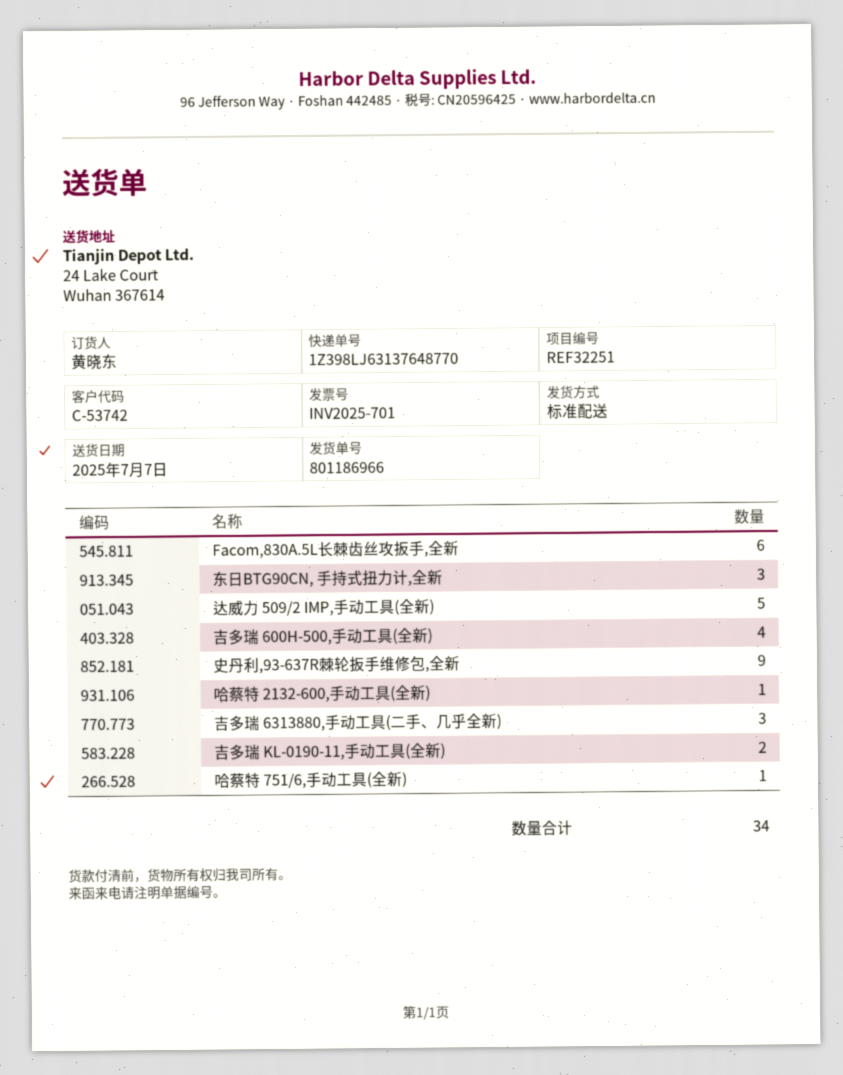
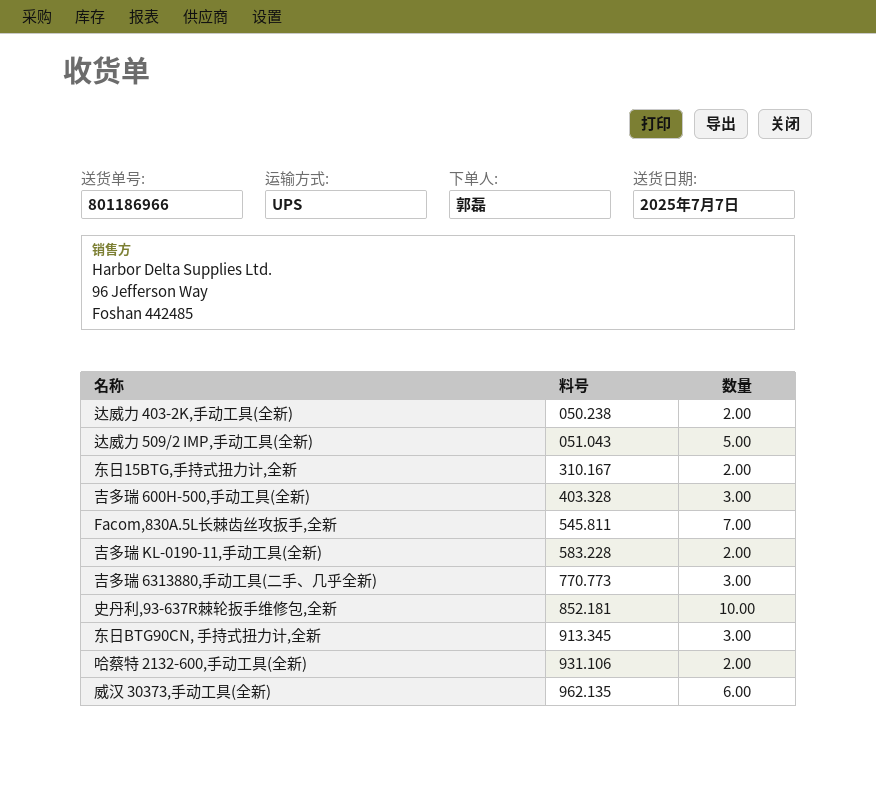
ordered by: 黄晓东 -> 郭磊
shipping method: standard -> UPS
Facom,830A.5L长棘齿丝攻扳手,全新: 6 -> 7
吉多瑞 600H-500,手动工具(全新): 4 -> 3
史丹利,93-637R棘轮扳手维修包,全新: 9 -> 10
哈蔡特 2132-600,手动工具(全新): 1 -> 2
哈蔡特 751/6,手动工具(全新): 1 -> none
达威力 403-2K,手动工具(全新): none -> 2
东日15BTG,手持式扭力计,全新: none -> 2
威汉 30373,手动工具(全新): none -> 6

